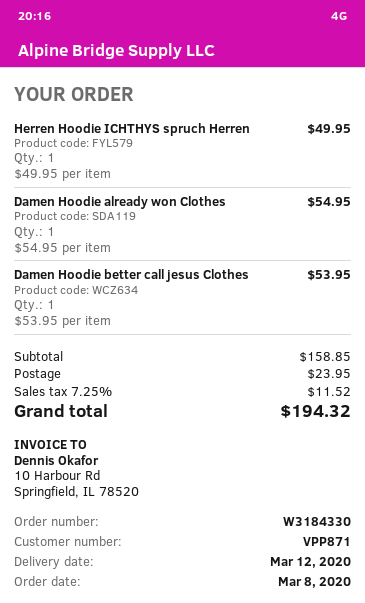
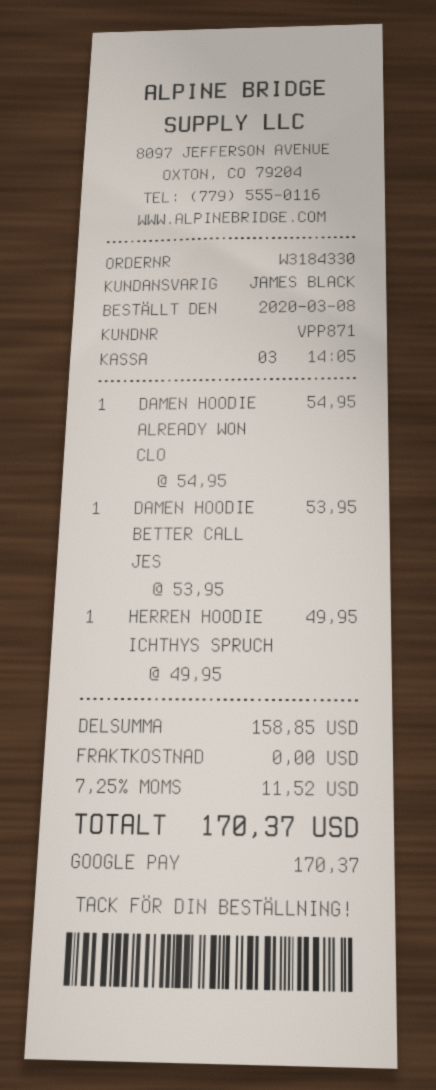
shipping: 23.95 -> 0.00
total: 194.32 -> 170.37

